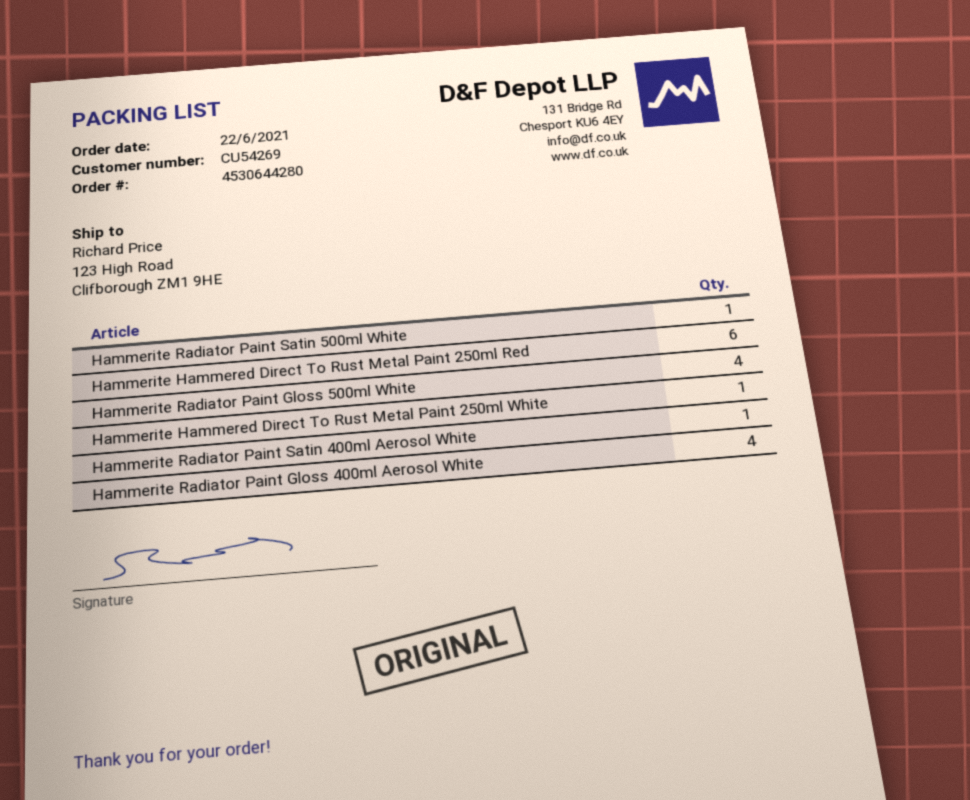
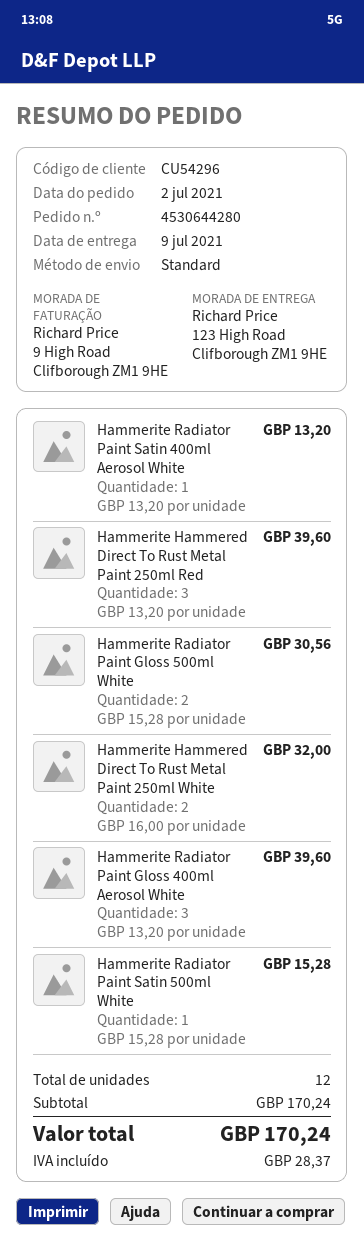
order date: 2021-06-22 -> 2021-07-02
customer number: CU54269 -> CU54296
Hammerite Hammered Direct To Rust Metal Paint 250ml Red: 6 -> 3
Hammerite Radiator Paint Gloss 500ml White: 4 -> 2
Hammerite Hammered Direct To Rust Metal Paint 250ml White: 1 -> 2
Hammerite Radiator Paint Gloss 400ml Aerosol White: 4 -> 3

